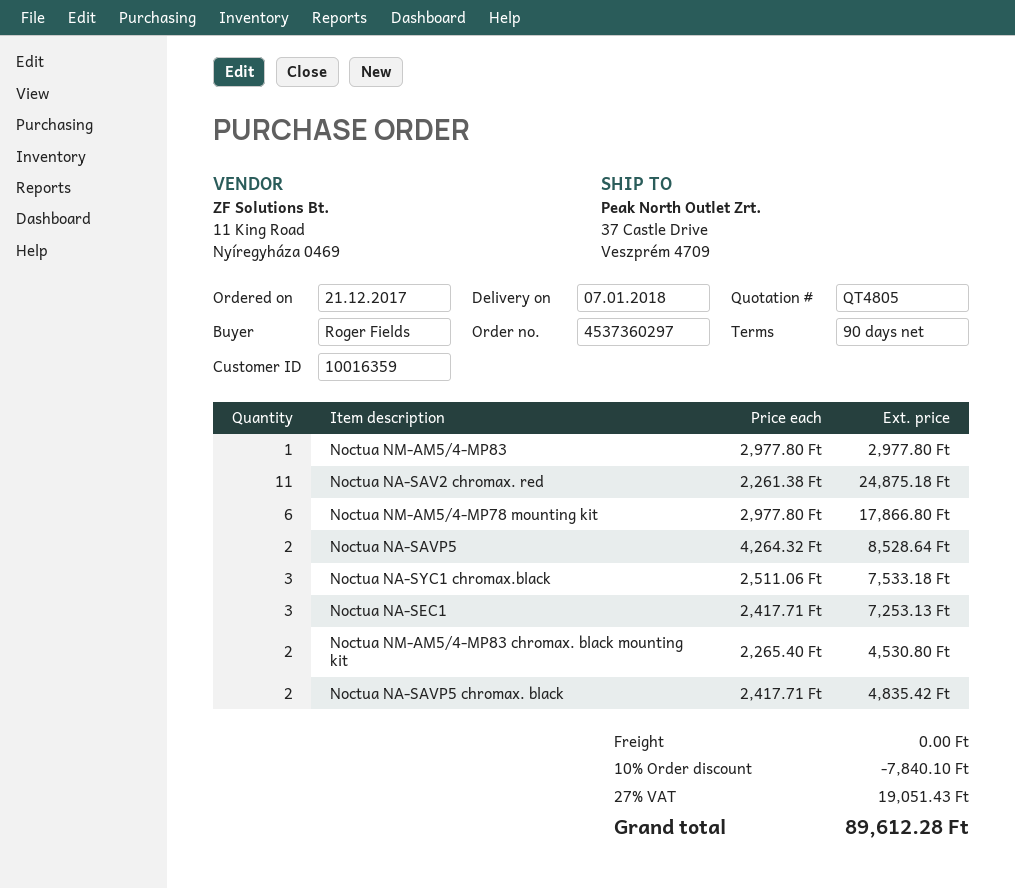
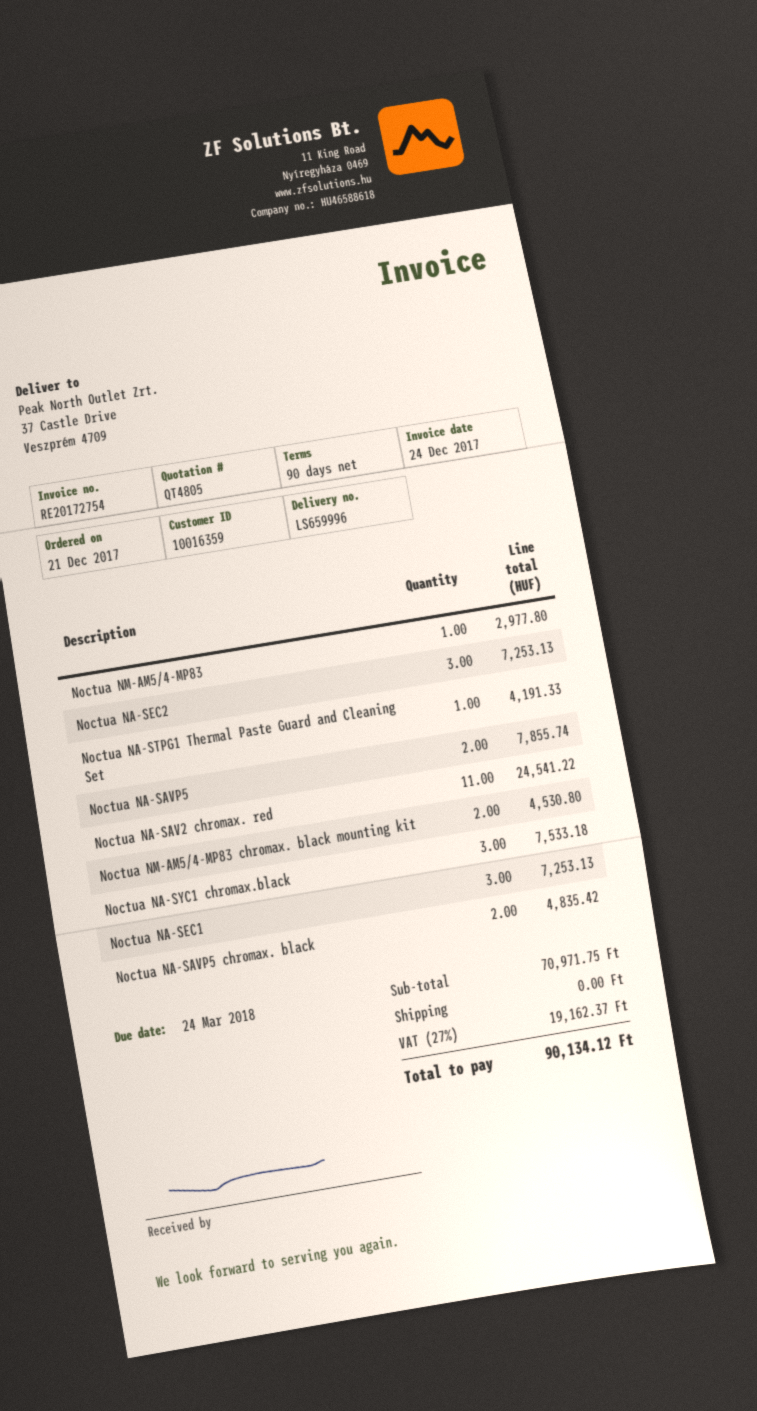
Noctua NA-SAV2 chromax. red: 11 for 24875.18 -> 11 for 24541.22
Noctua NM-AM5/4-MP78 mounting kit: 6 for 17866.80 -> none
Noctua NA-SAVP5: 2 for 8528.64 -> 2 for 7855.74
Noctua NA-SEC2: none -> 3 for 7253.13
Noctua NA-STPG1 Thermal Paste Guard and Cleaning Set: none -> 1 for 4191.33
discount: 10% = 7840.10 -> none
tax: 27% = 19051.43 -> 27% = 19162.37
total: 89612.28 -> 90134.12

